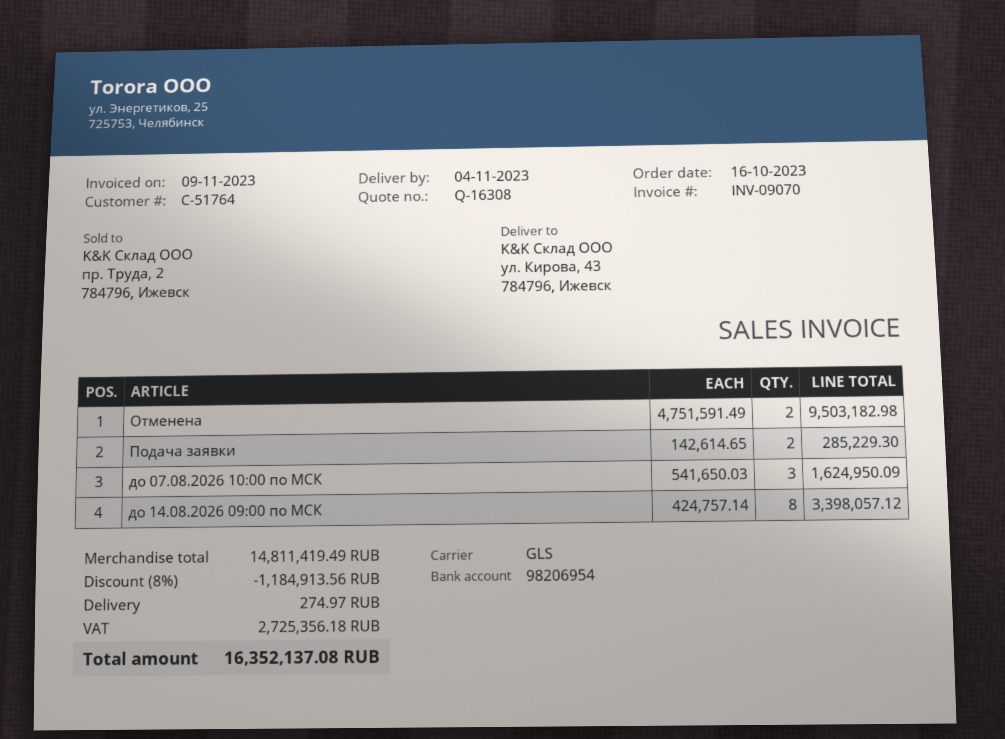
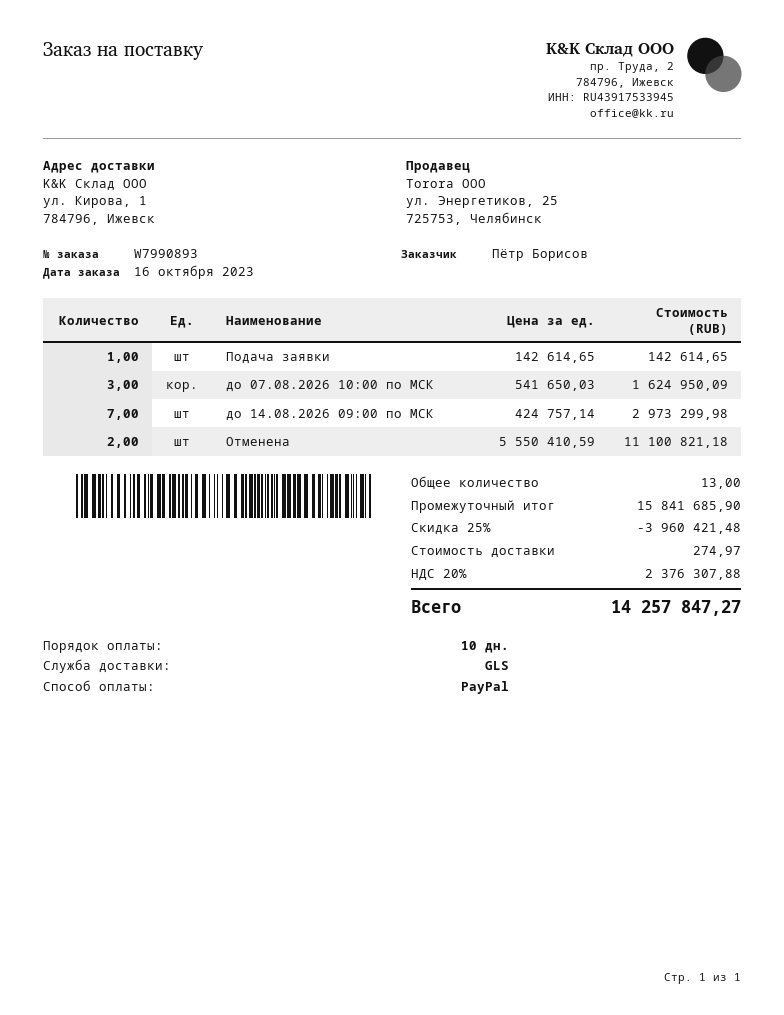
ship to: ул. Кирова, 43, 784796, Ижевск -> ул. Кирова, 1, 784796, Ижевск
Отменена: 2 x 4751591.49 = 9503182.98 -> 2 x 5550410.59 = 11100821.18
Подача заявки: 2 x 142614.65 = 285229.30 -> 1 x 142614.65 = 142614.65
до 14.08.2026 09:00 по МСК: 8 x 424757.14 = 3398057.12 -> 7 x 424757.14 = 2973299.98
subtotal: 14811419.49 -> 15841685.90
discount: 8% = 1184913.56 -> 25% = 3960421.48
tax: 2725356.18 -> 2376307.88
total: 16352137.08 -> 14257847.27

